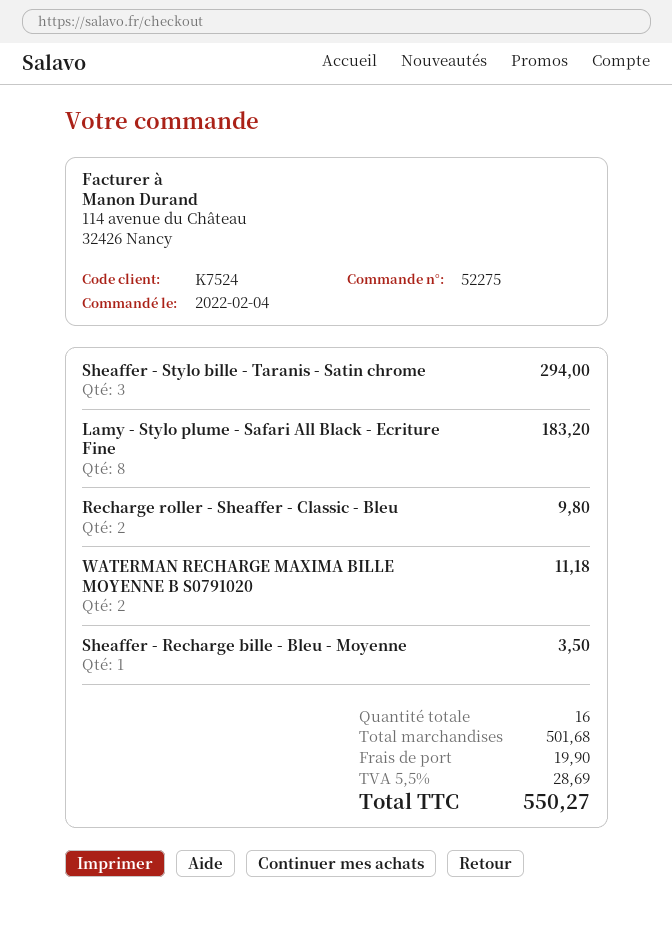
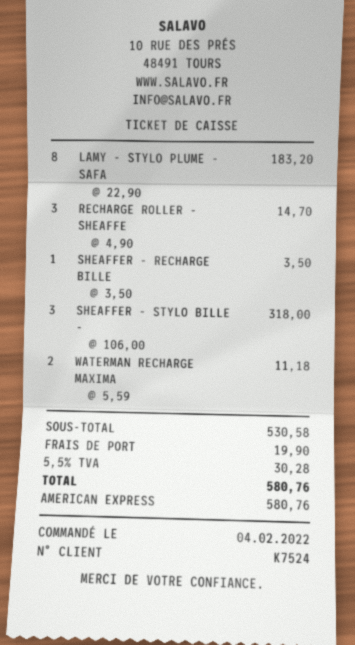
Sheaffer - Stylo bille - Taranis - Satin chrome: 3 for 294.00 -> 3 for 318.00
Recharge roller - Sheaffer - Classic - Bleu: 2 for 9.80 -> 3 for 14.70
subtotal: 501.68 -> 530.58
tax: 5.5% = 28.69 -> 5.5% = 30.28
total: 550.27 -> 580.76

